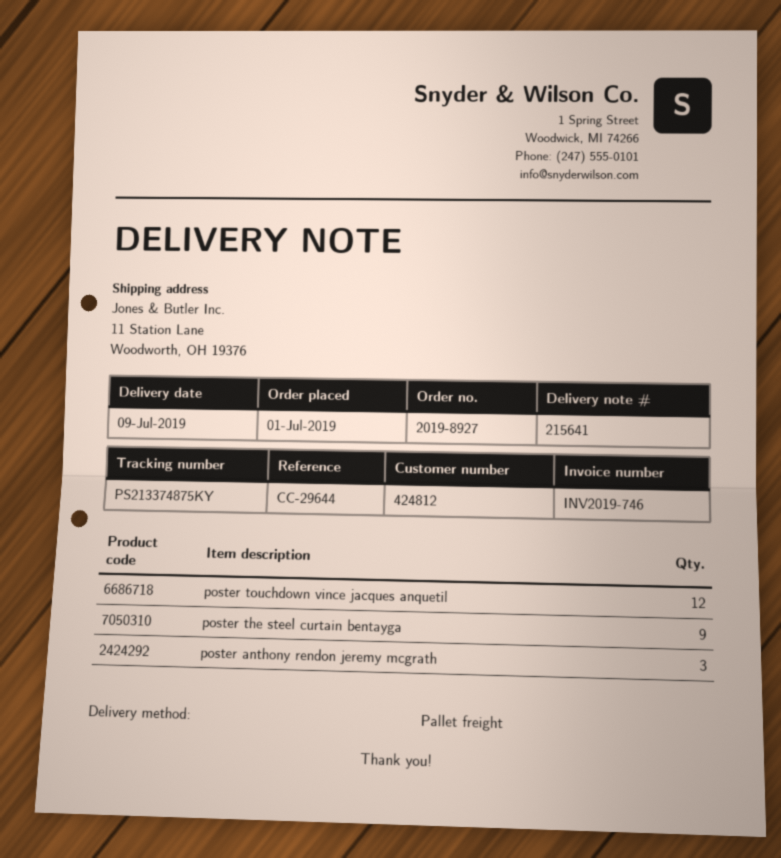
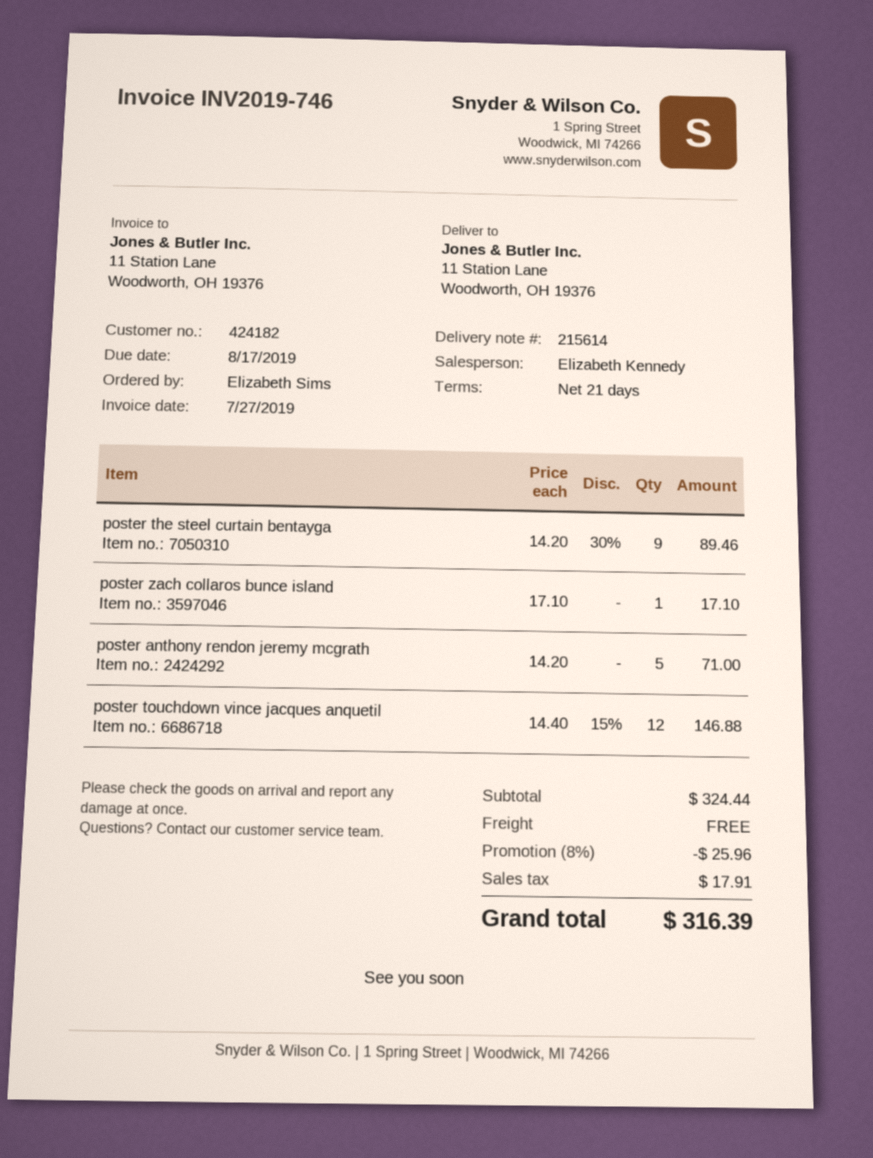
delivery note number: 215641 -> 215614
customer number: 424812 -> 424182
poster anthony rendon jeremy mcgrath: 3 -> 5
poster zach collaros bunce island: none -> 1

